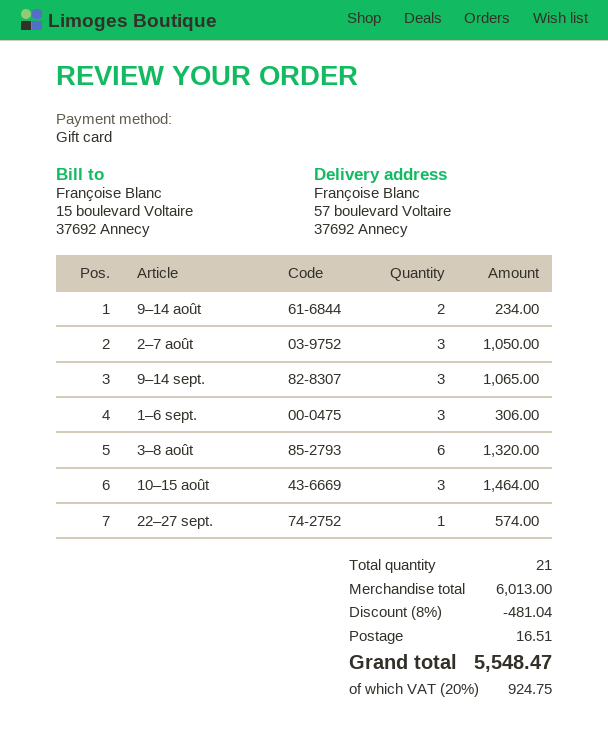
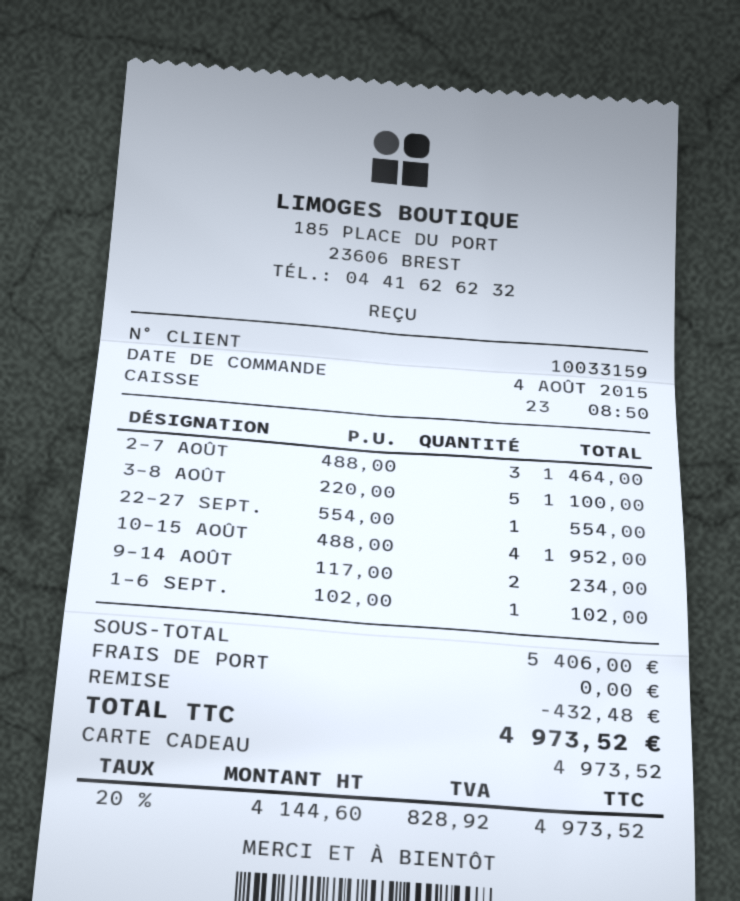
2–7 août: 3 for 1050.00 -> 3 for 1464.00
9–14 sept.: 3 for 1065.00 -> none
1–6 sept.: 3 for 306.00 -> 1 for 102.00
3–8 août: 6 for 1320.00 -> 5 for 1100.00
10–15 août: 3 for 1464.00 -> 4 for 1952.00
22–27 sept.: 1 for 574.00 -> 1 for 554.00
subtotal: 6013.00 -> 5406.00
discount: 481.04 -> 432.48
shipping: 16.51 -> 0.00
tax: 20% = 924.75 -> 20% = 828.92
total: 5548.47 -> 4973.52

